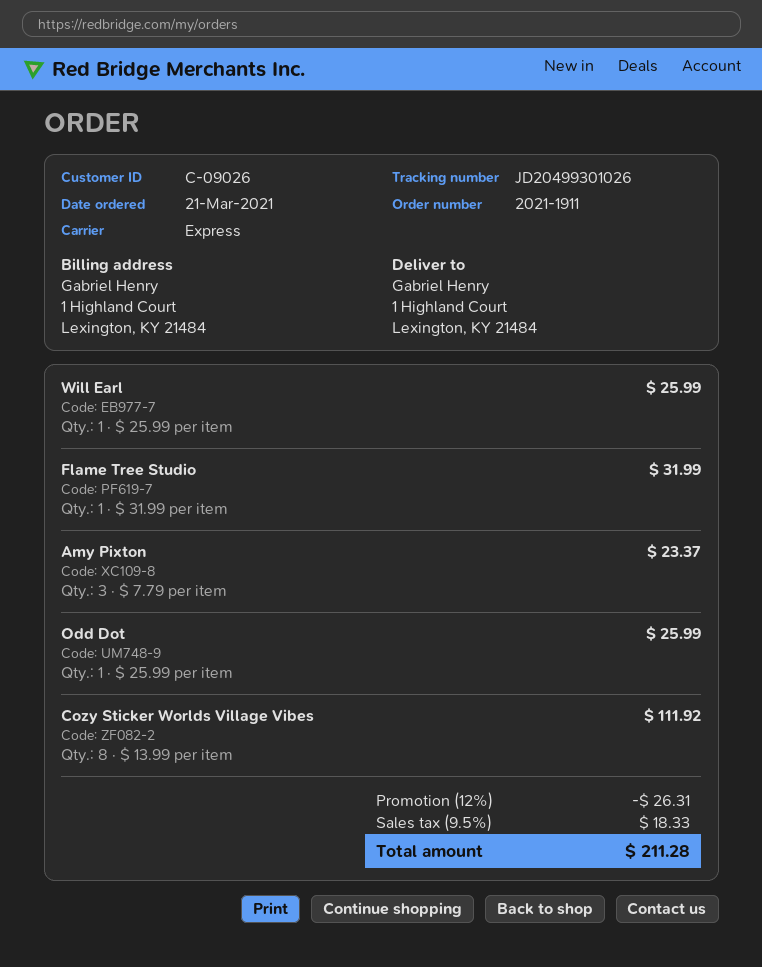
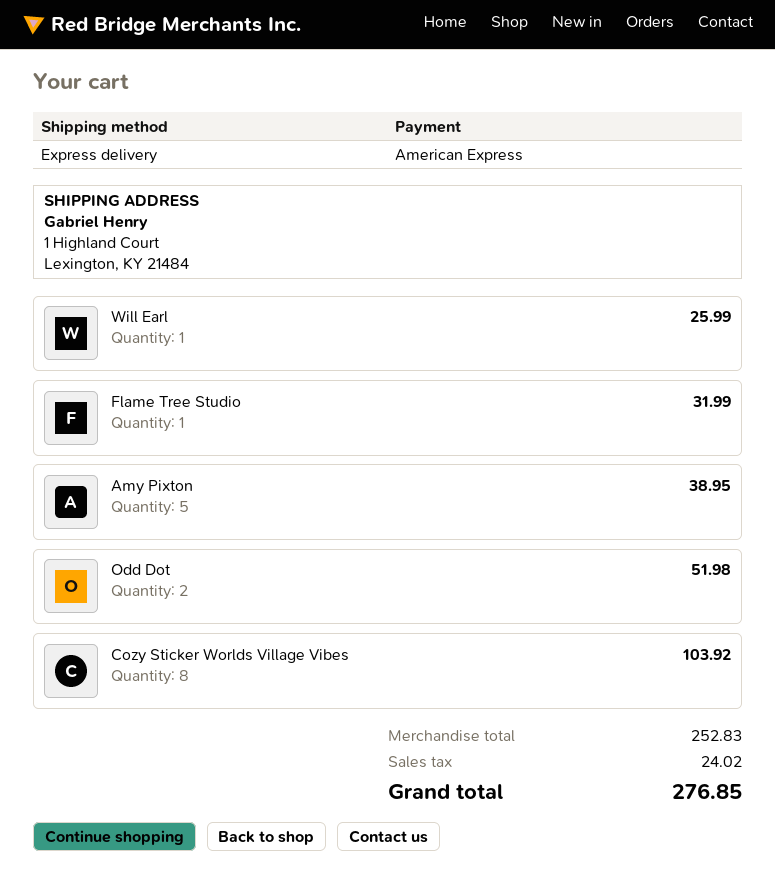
Amy Pixton: 3 for 23.37 -> 5 for 38.95
Odd Dot: 1 for 25.99 -> 2 for 51.98
Cozy Sticker Worlds Village Vibes: 8 for 111.92 -> 8 for 103.92
discount: 12% = 26.31 -> none
tax: 18.33 -> 24.02
total: 211.28 -> 276.85

